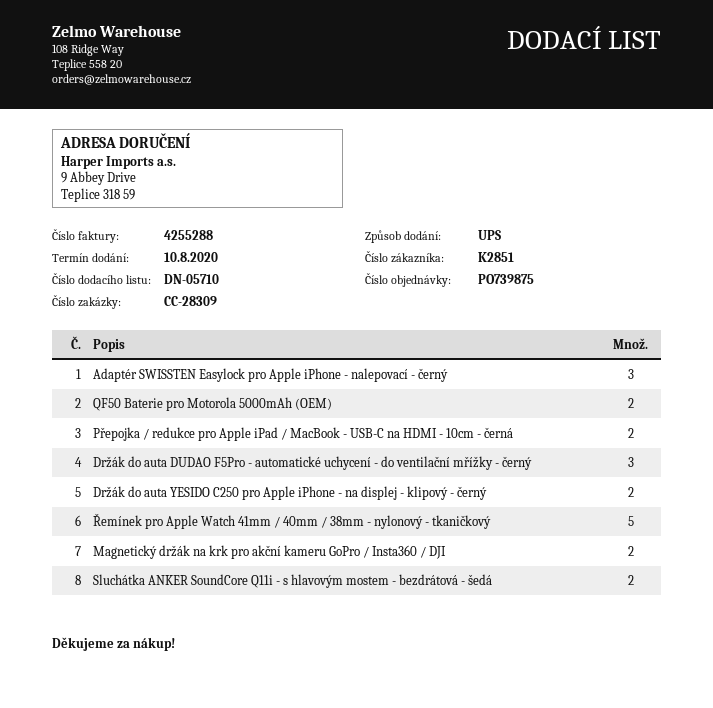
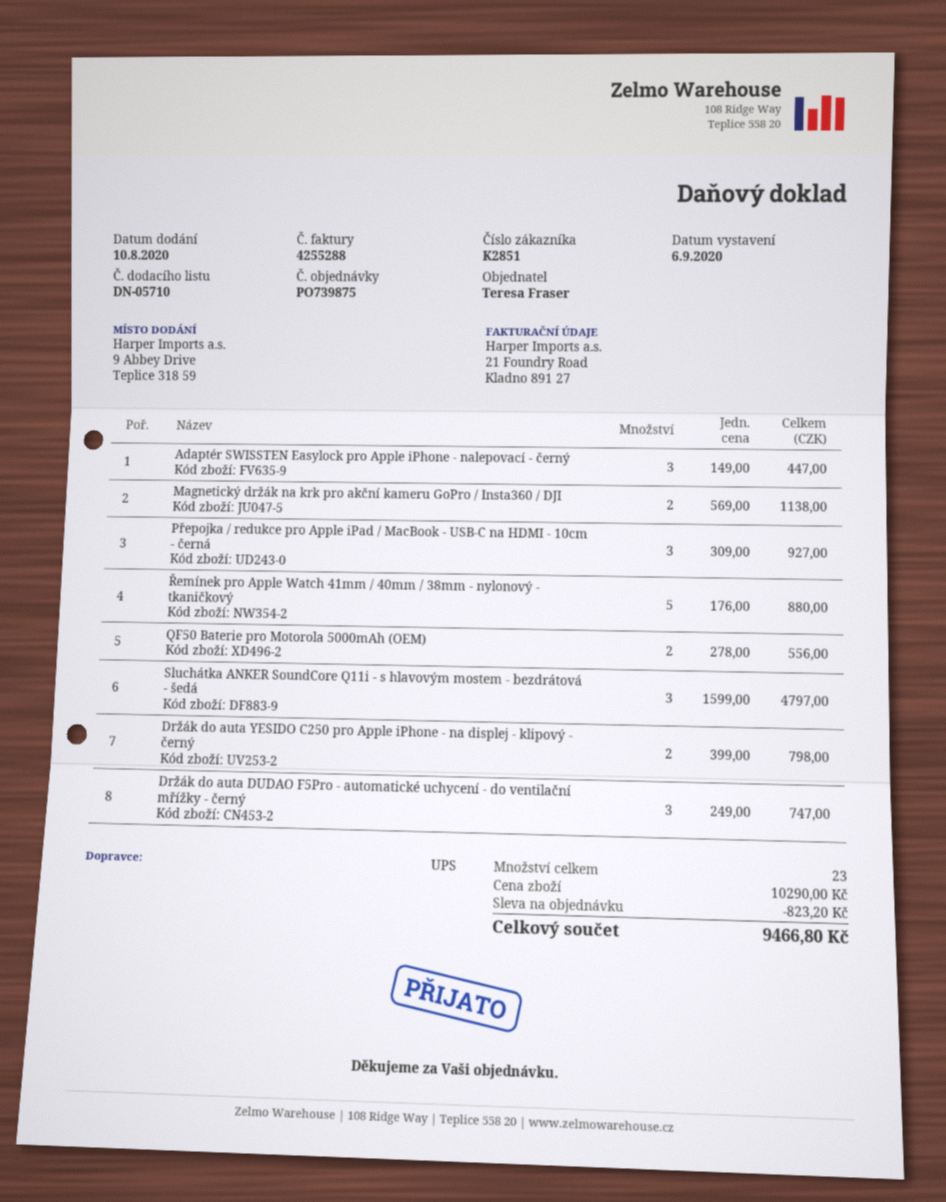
Přepojka / redukce pro Apple iPad / MacBook - USB-C na HDMI - 10cm - černá: 2 -> 3
Sluchátka ANKER SoundCore Q11i - s hlavovým mostem - bezdrátová - šedá: 2 -> 3

